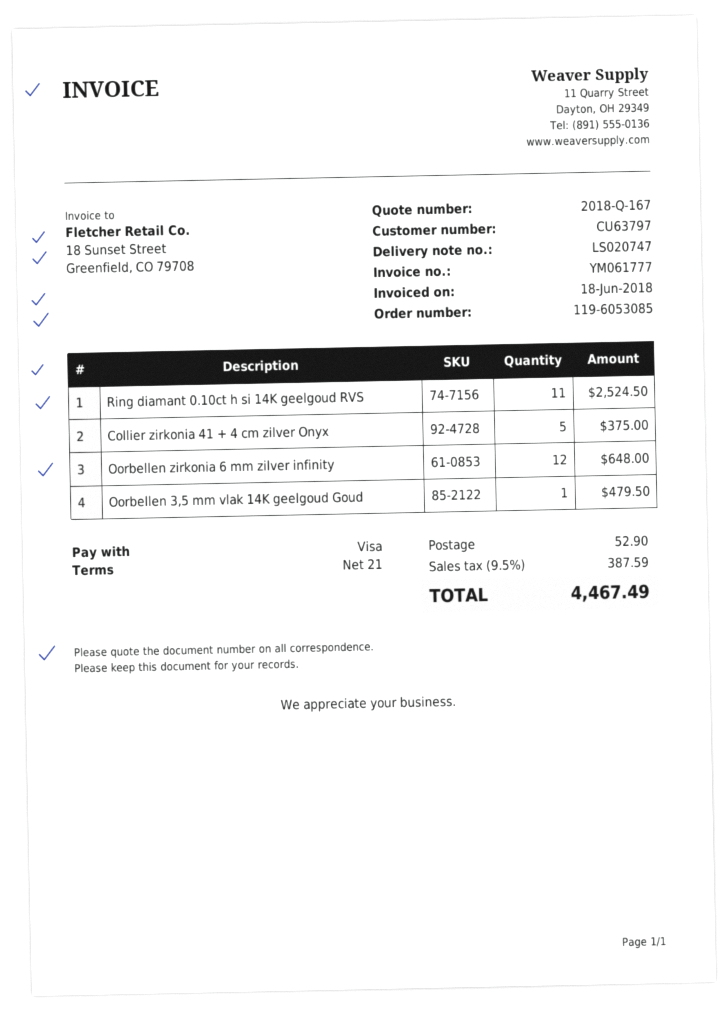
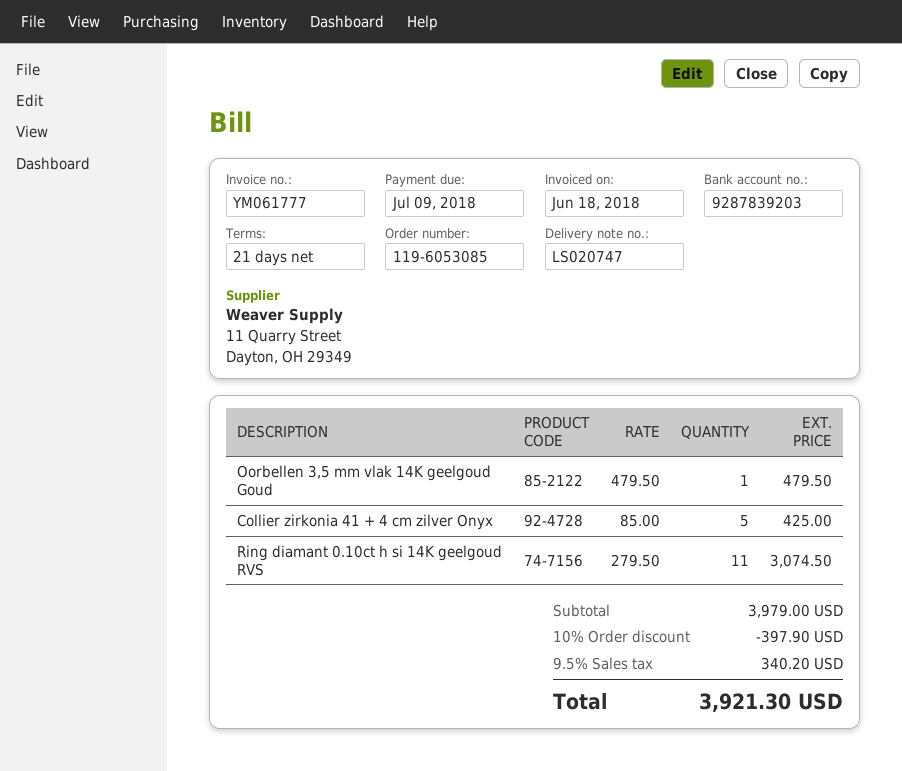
Ring diamant 0.10ct h si 14K geelgoud RVS: 11 for 2524.50 -> 11 for 3074.50
Collier zirkonia 41 + 4 cm zilver Onyx: 5 for 375.00 -> 5 for 425.00
Oorbellen zirkonia 6 mm zilver infinity: 12 for 648.00 -> none
discount: none -> 10% = 397.90
shipping: 52.90 -> none
tax: 9.5% = 387.59 -> 9.5% = 340.20
total: 4467.49 -> 3921.30

